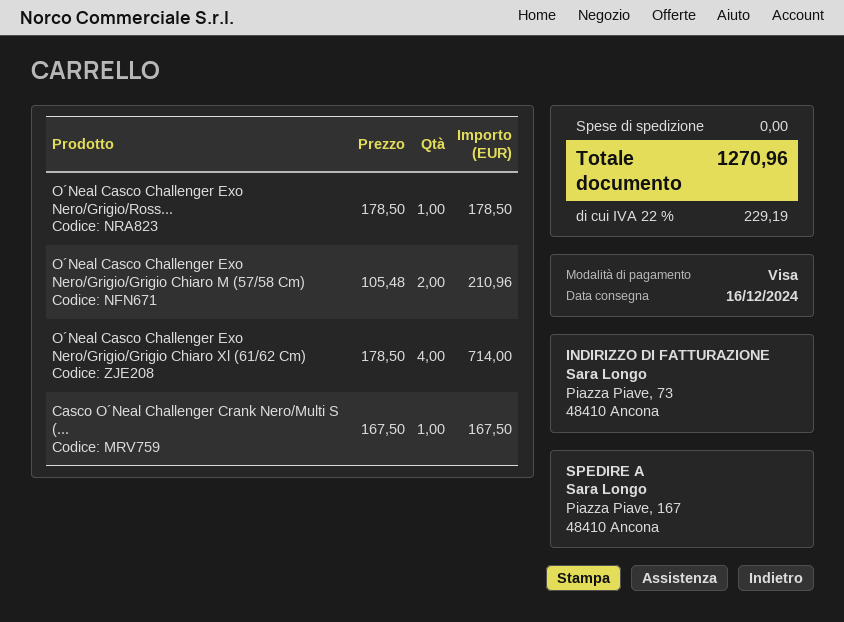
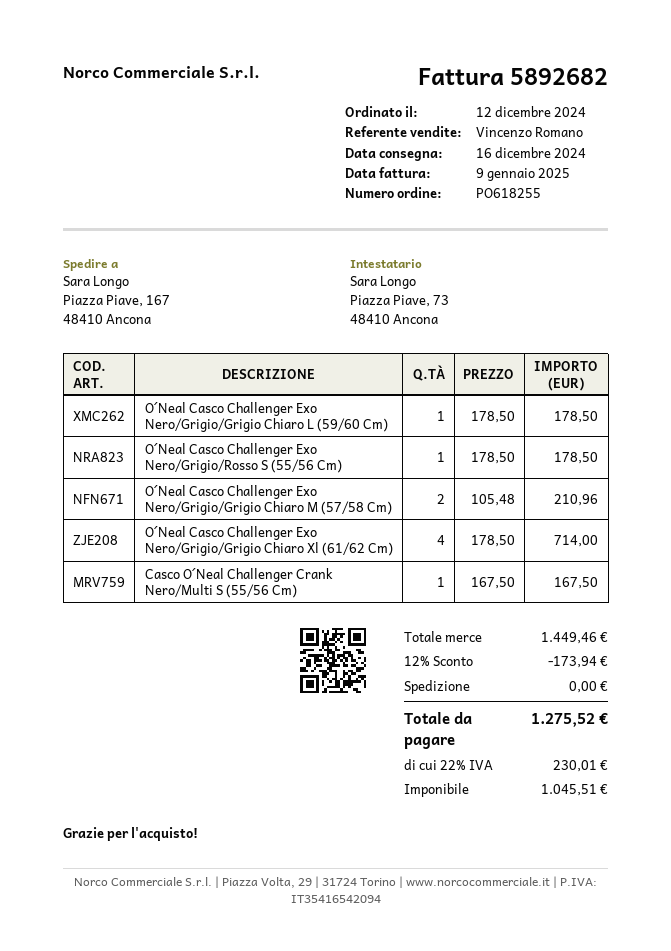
O´Neal Casco Challenger Exo Nero/Grigio/Grigio Chiaro L (59/60 Cm): none -> 1 x 178.50 = 178.50
discount: none -> 12% = 173.94
tax: 22% = 229.19 -> 22% = 230.01
total: 1270.96 -> 1275.52

